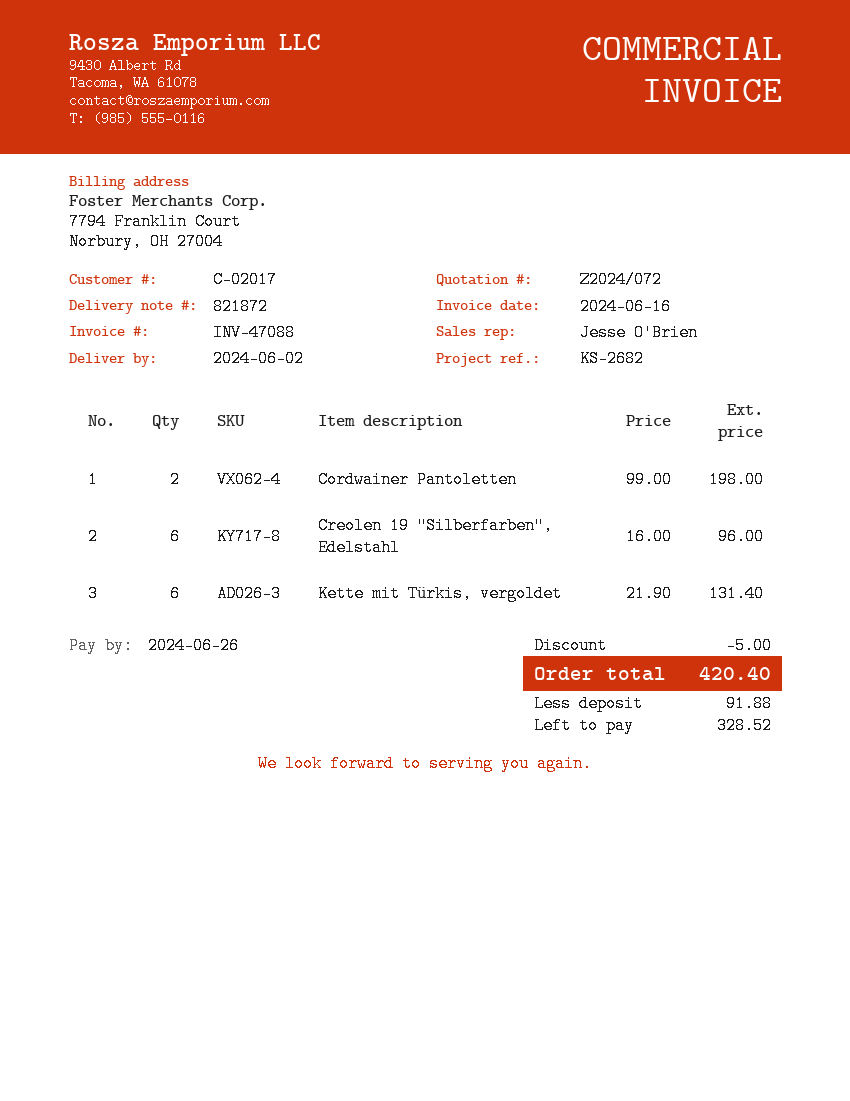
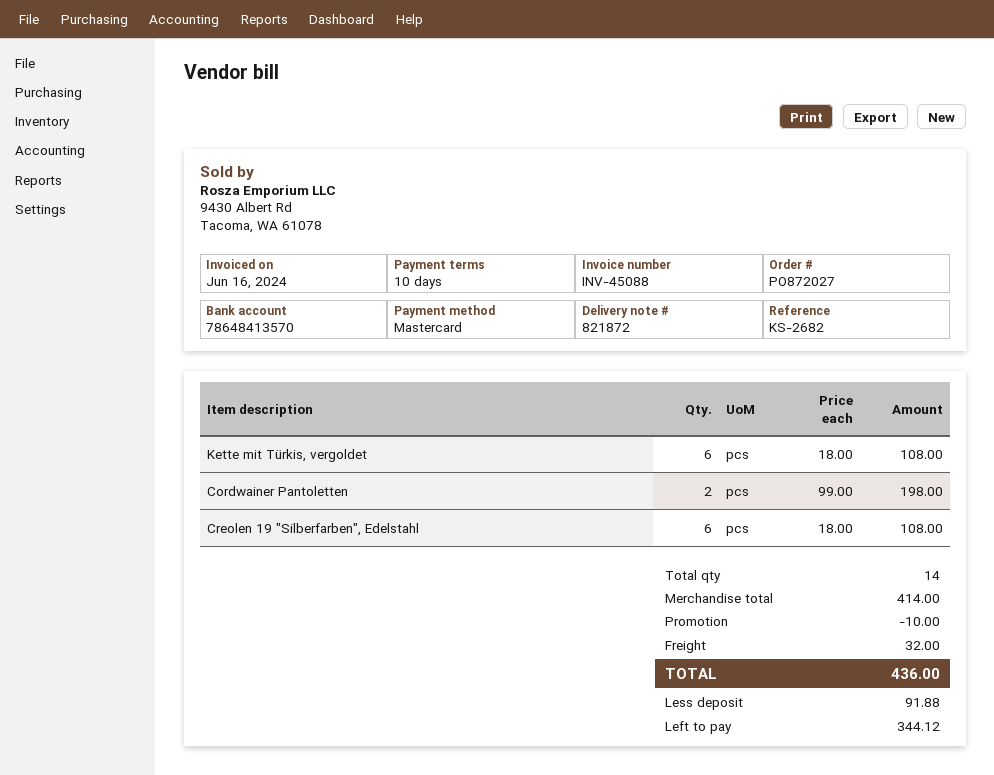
invoice number: INV-47088 -> INV-45088
Creolen 19 "Silberfarben", Edelstahl: 6 x 16.00 = 96.00 -> 6 x 18.00 = 108.00
Kette mit Türkis, vergoldet: 6 x 21.90 = 131.40 -> 6 x 18.00 = 108.00
discount: 5.00 -> 10.00
shipping: none -> 32.00
total: 420.40 -> 436.00
balance: 328.52 -> 344.12

